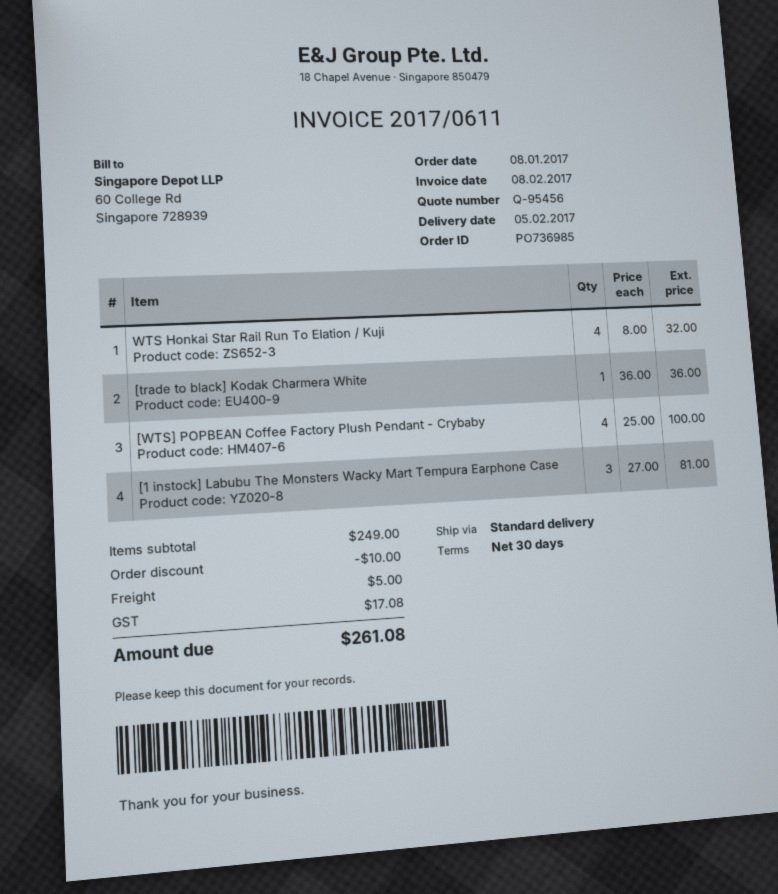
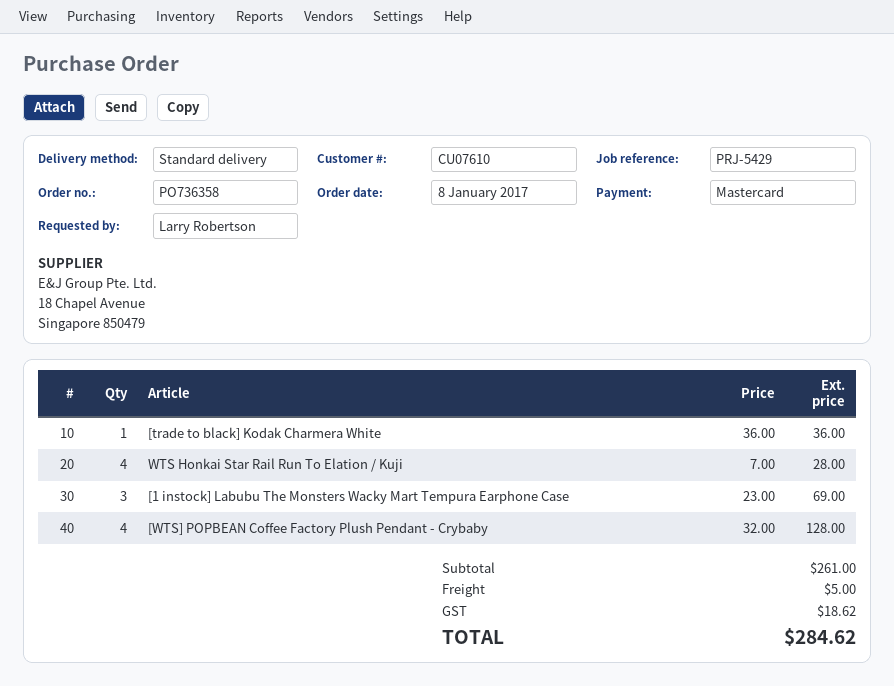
order number: PO736985 -> PO736358
WTS Honkai Star Rail Run To Elation / Kuji: 4 x 8.00 = 32.00 -> 4 x 7.00 = 28.00
[WTS] POPBEAN Coffee Factory Plush Pendant - Crybaby: 4 x 25.00 = 100.00 -> 4 x 32.00 = 128.00
[1 instock] Labubu The Monsters Wacky Mart Tempura Earphone Case: 3 x 27.00 = 81.00 -> 3 x 23.00 = 69.00
subtotal: 249.00 -> 261.00
discount: 10.00 -> none
tax: 17.08 -> 18.62
total: 261.08 -> 284.62

